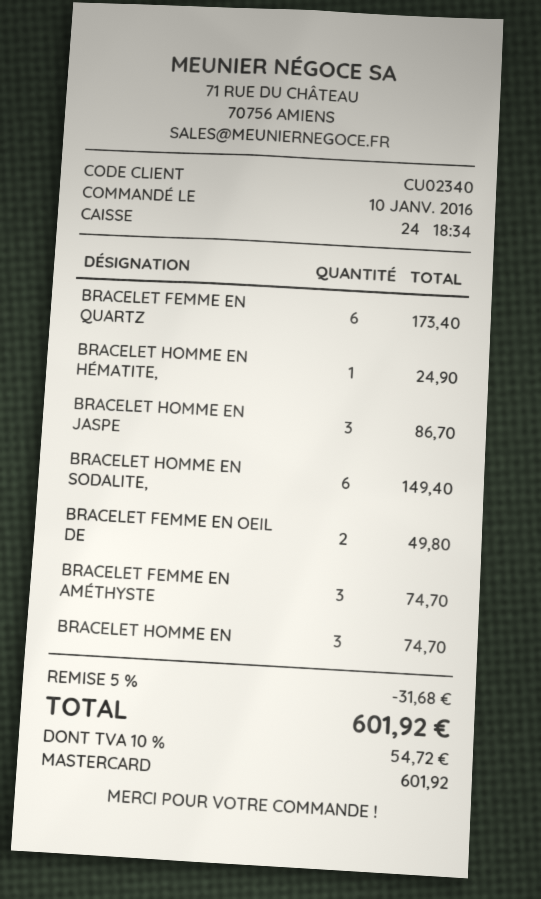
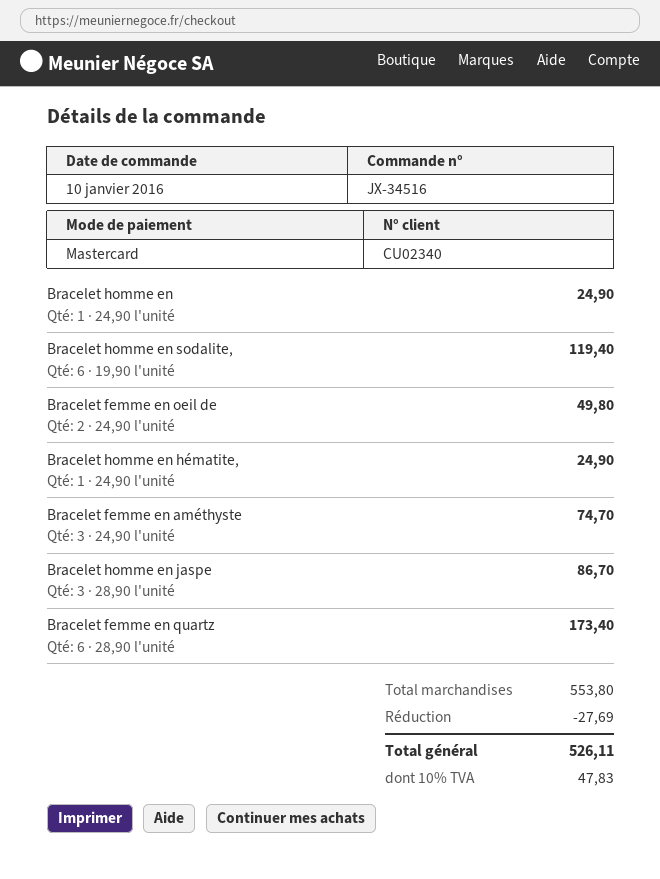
BRACELET HOMME EN SODALITE,: 6 for 149.40 -> 6 for 119.40
BRACELET HOMME EN: 3 for 74.70 -> 1 for 24.90
discount: 31.68 -> 27.69
tax: 10% = 54.72 -> 10% = 47.83
total: 601.92 -> 526.11

